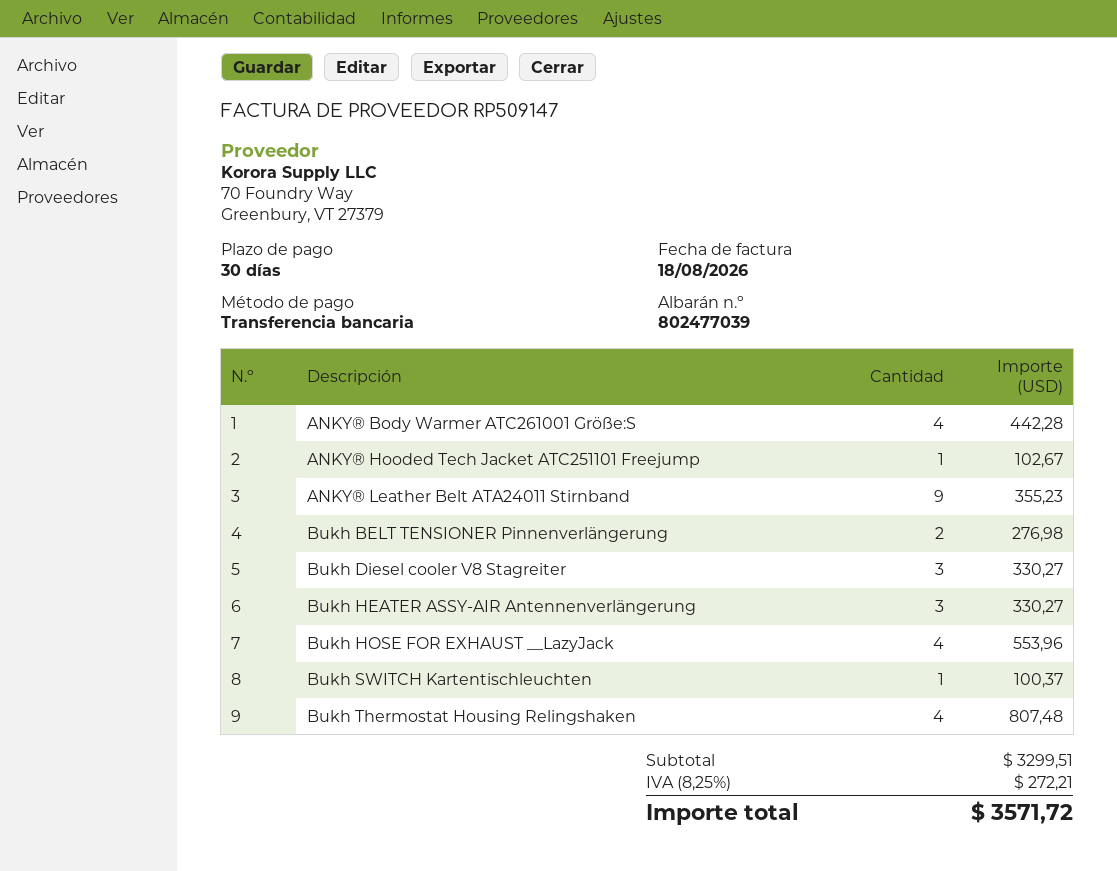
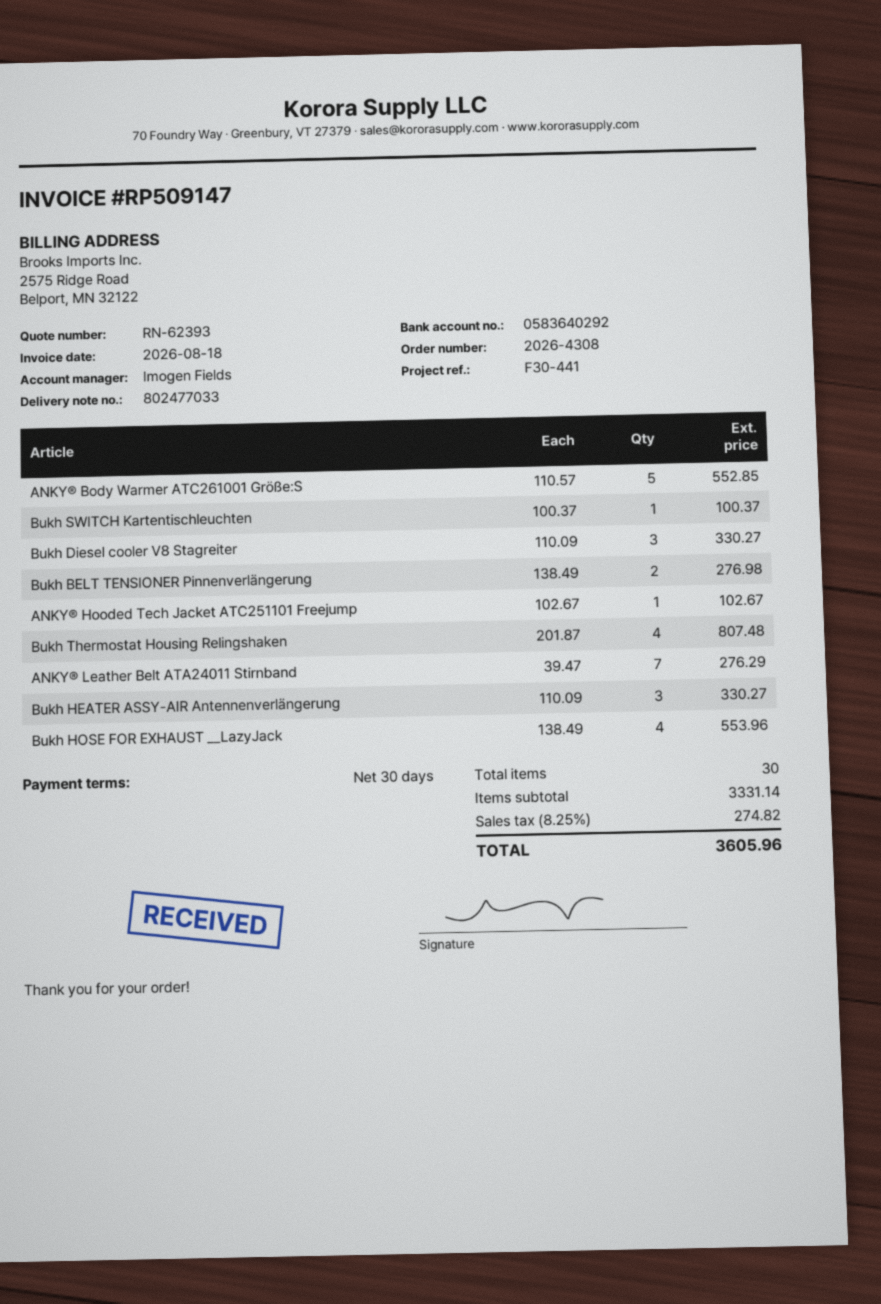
delivery note number: 802477039 -> 802477033
ANKY® Body Warmer ATC261001 Größe:S: 4 for 442.28 -> 5 for 552.85
ANKY® Leather Belt ATA24011 Stirnband: 9 for 355.23 -> 7 for 276.29
subtotal: 3299.51 -> 3331.14
tax: 8.25% = 272.21 -> 8.25% = 274.82
total: 3571.72 -> 3605.96

